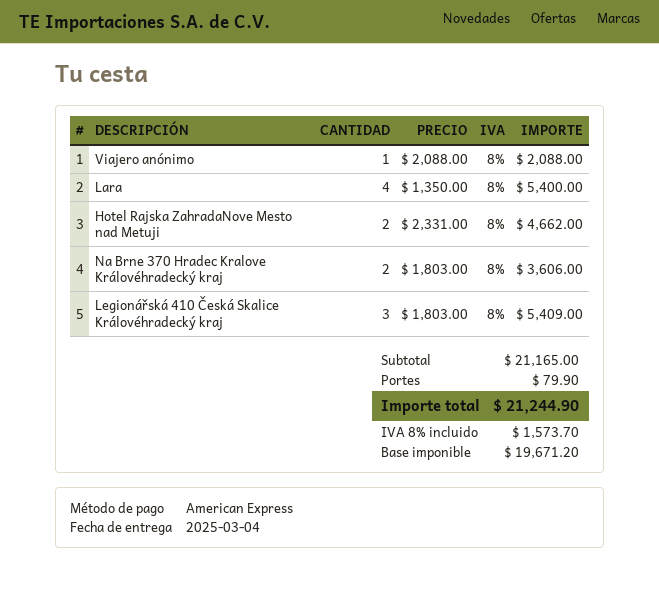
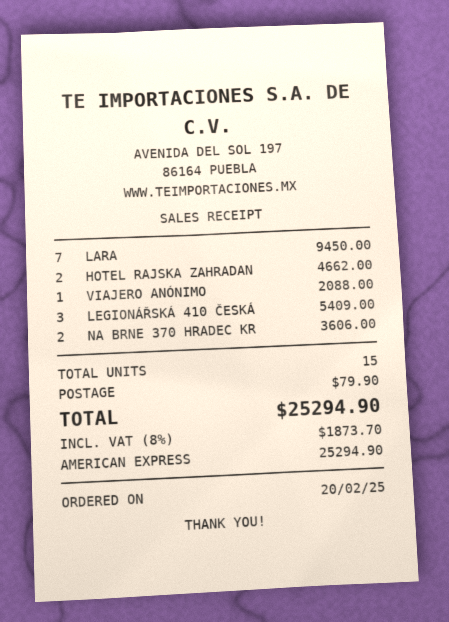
Lara: 4 for 5400.00 -> 7 for 9450.00
tax: 8% = 1573.70 -> 8% = 1873.70
total: 21244.90 -> 25294.90

